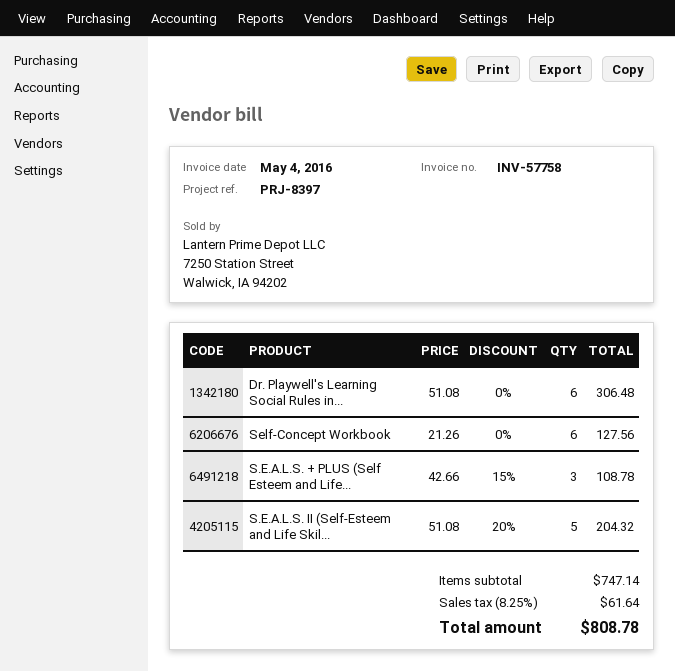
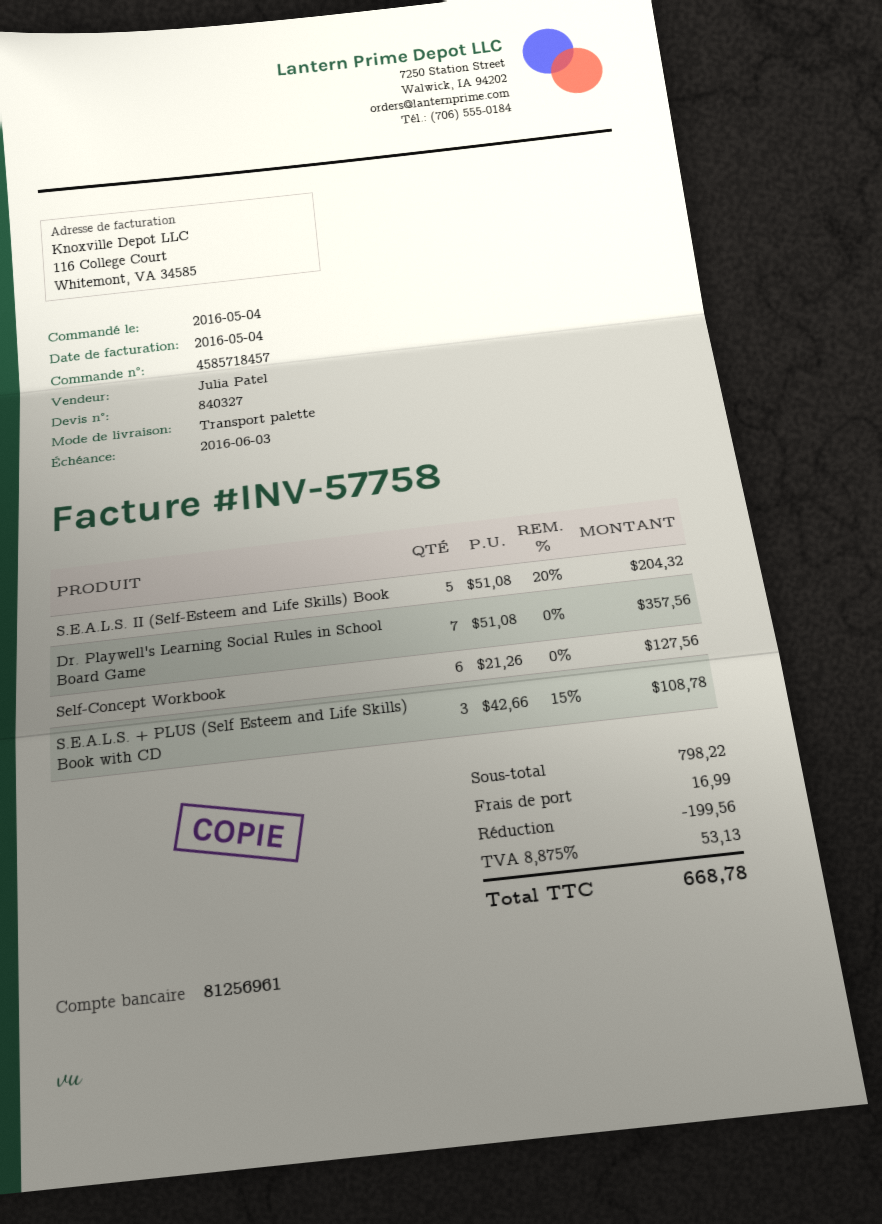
Dr. Playwell's Learning Social Rules in...: 6 x 51.08 = 306.48 -> 7 x 51.08 = 357.56
subtotal: 747.14 -> 798.22
discount: none -> 199.56
shipping: none -> 16.99
tax: 8.25% = 61.64 -> 8.875% = 53.13
total: 808.78 -> 668.78

